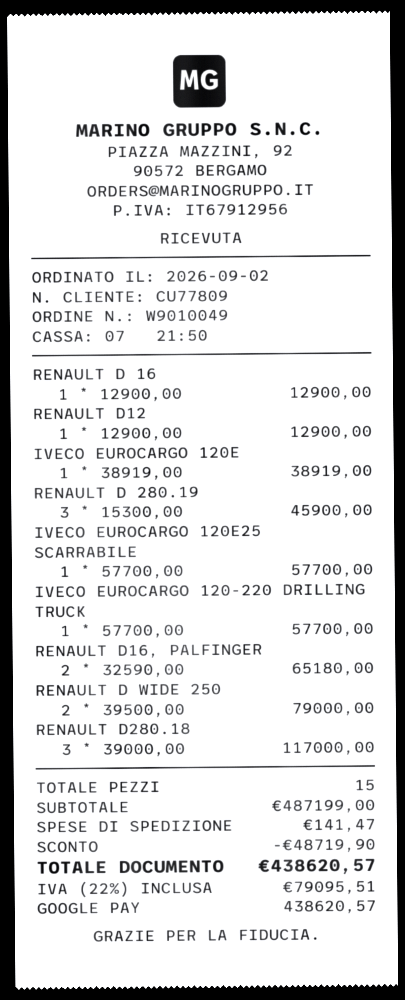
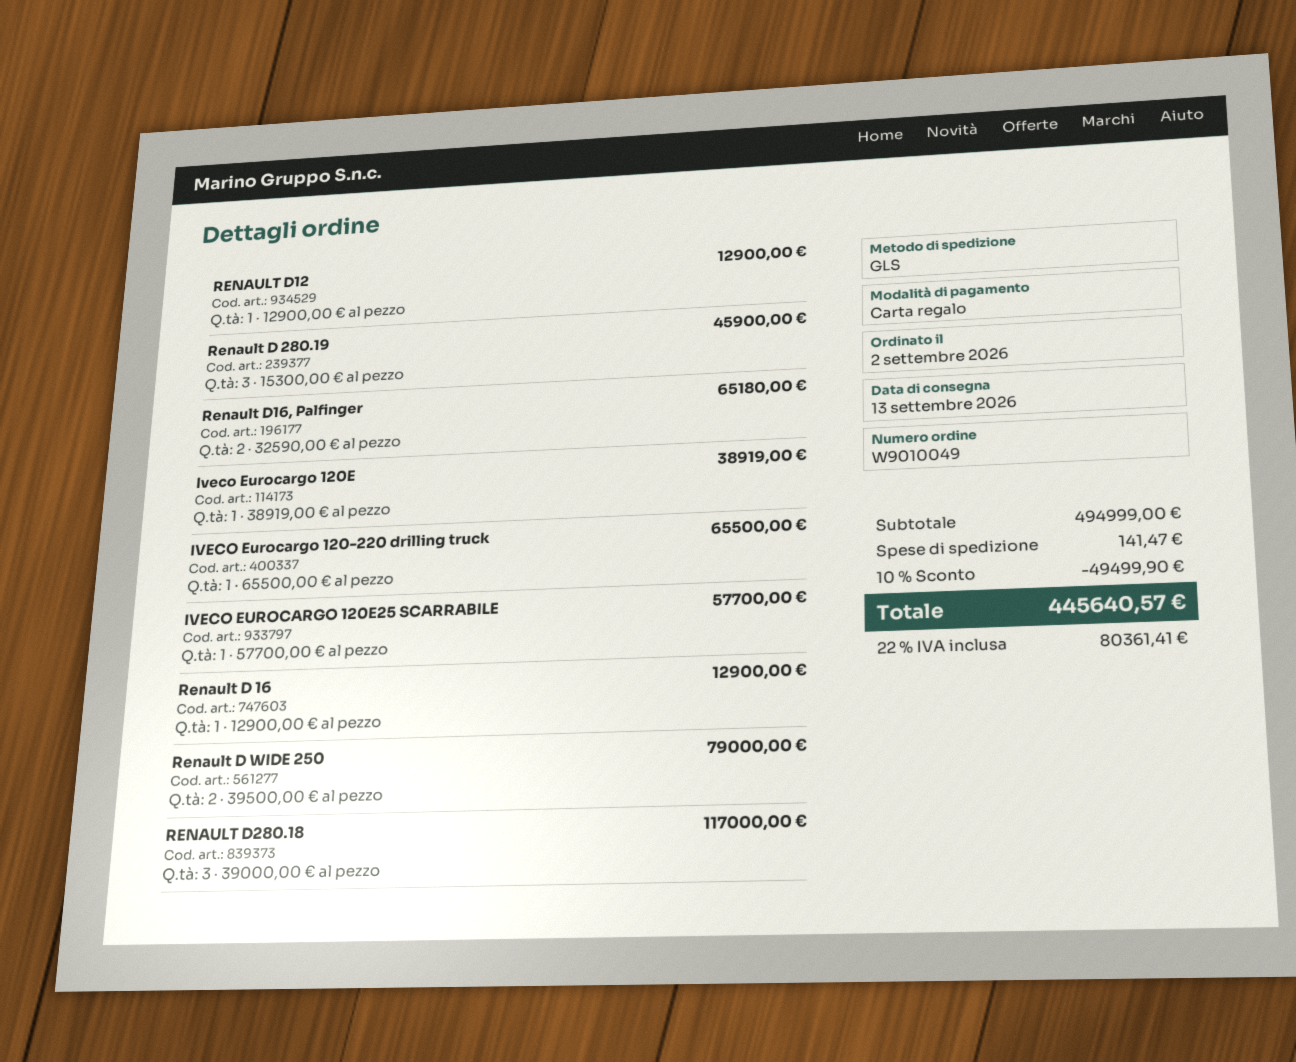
payment method: Google Pay -> gift card
IVECO EUROCARGO 120-220 DRILLING TRUCK: 1 x 57700.00 = 57700.00 -> 1 x 65500.00 = 65500.00
subtotal: 487199.00 -> 494999.00
discount: 48719.90 -> 49499.90
tax: 22% = 79095.51 -> 22% = 80361.41
total: 438620.57 -> 445640.57

